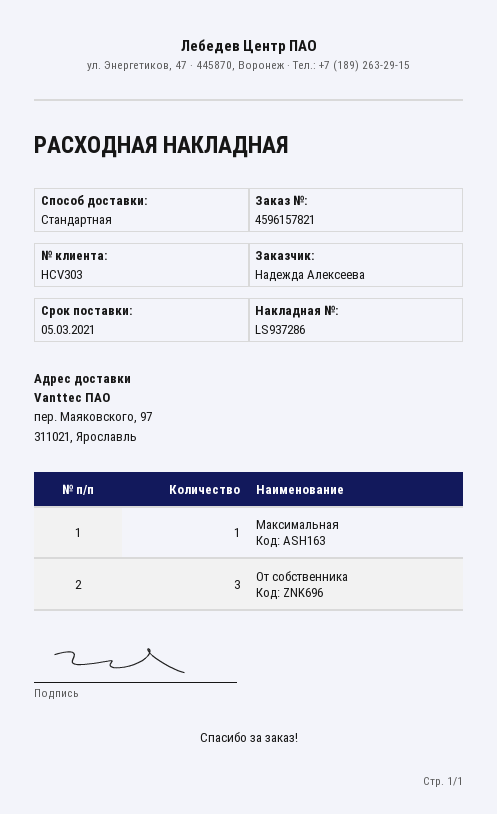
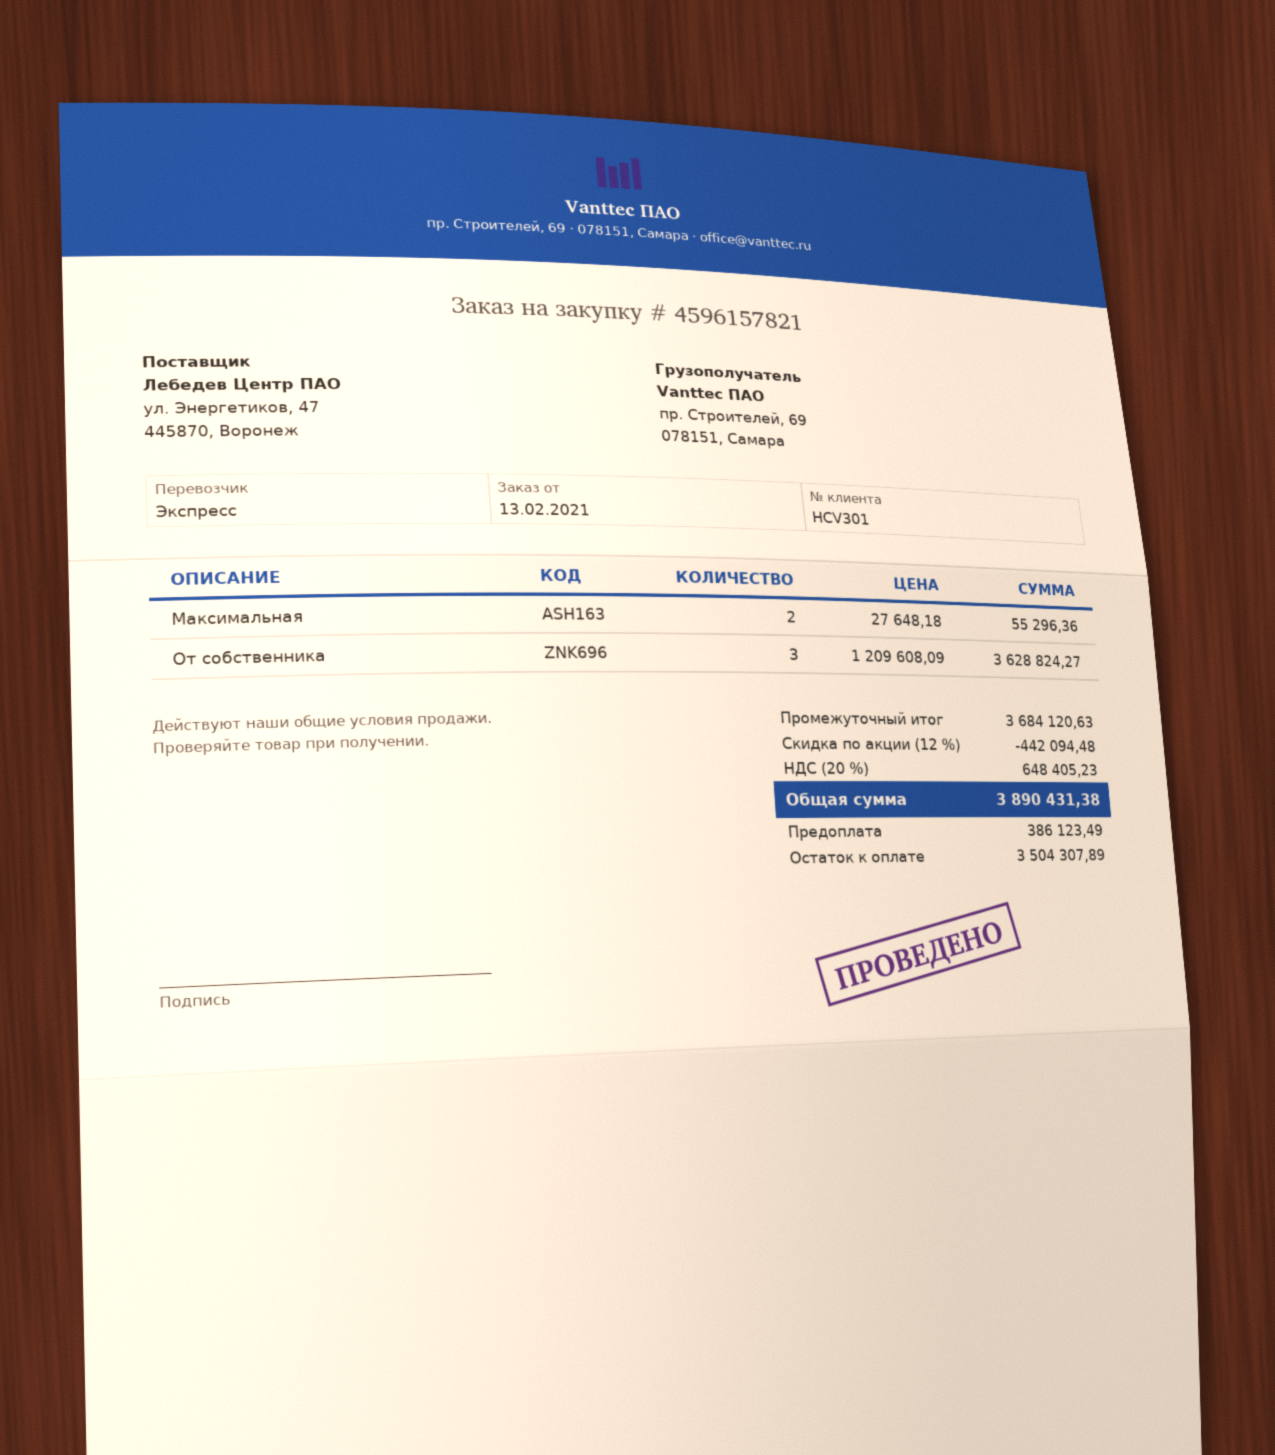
customer number: HCV303 -> HCV301
shipping method: standard -> express
ship to: пер. Маяковского, 97, 311021, Ярославль -> пр. Строителей, 69, 078151, Самара
Максимальная: 1 -> 2

